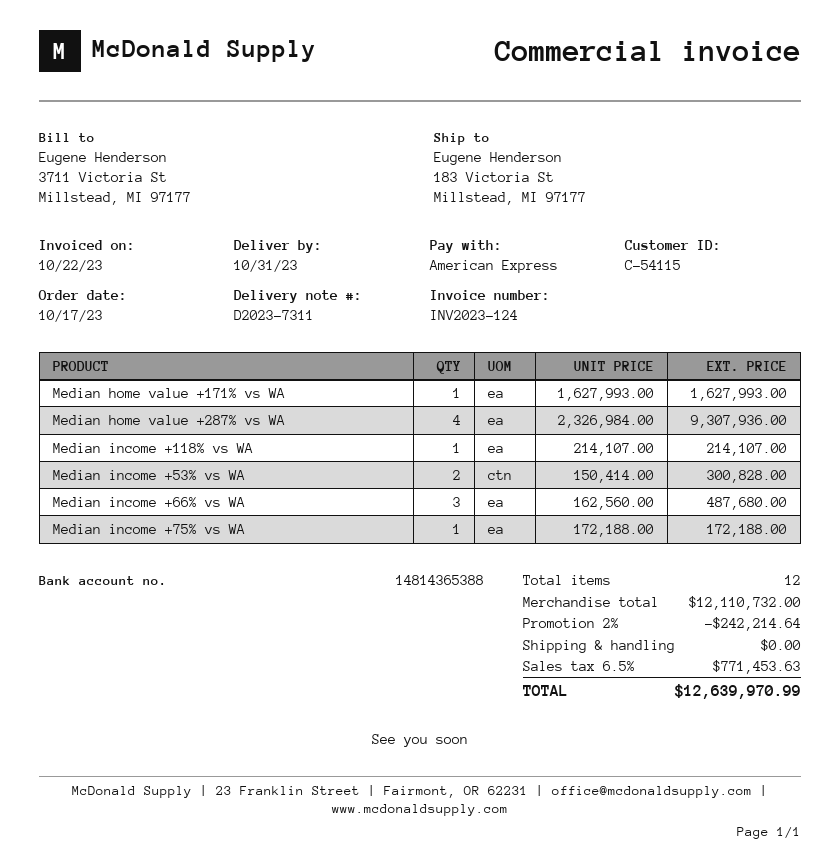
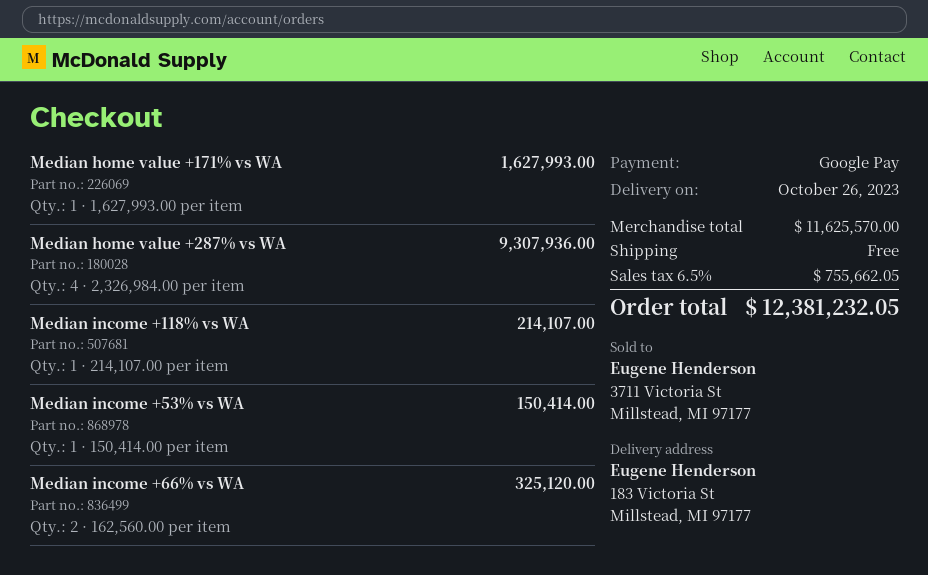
delivery date: 2023-10-31 -> 2023-10-26
payment method: American Express -> Google Pay
Median income +53% vs WA: 2 x 150414.00 = 300828.00 -> 1 x 150414.00 = 150414.00
Median income +66% vs WA: 3 x 162560.00 = 487680.00 -> 2 x 162560.00 = 325120.00
Median income +75% vs WA: 1 x 172188.00 = 172188.00 -> none
subtotal: 12110732.00 -> 11625570.00
discount: 2% = 242214.64 -> none
tax: 6.5% = 771453.63 -> 6.5% = 755662.05
total: 12639970.99 -> 12381232.05

